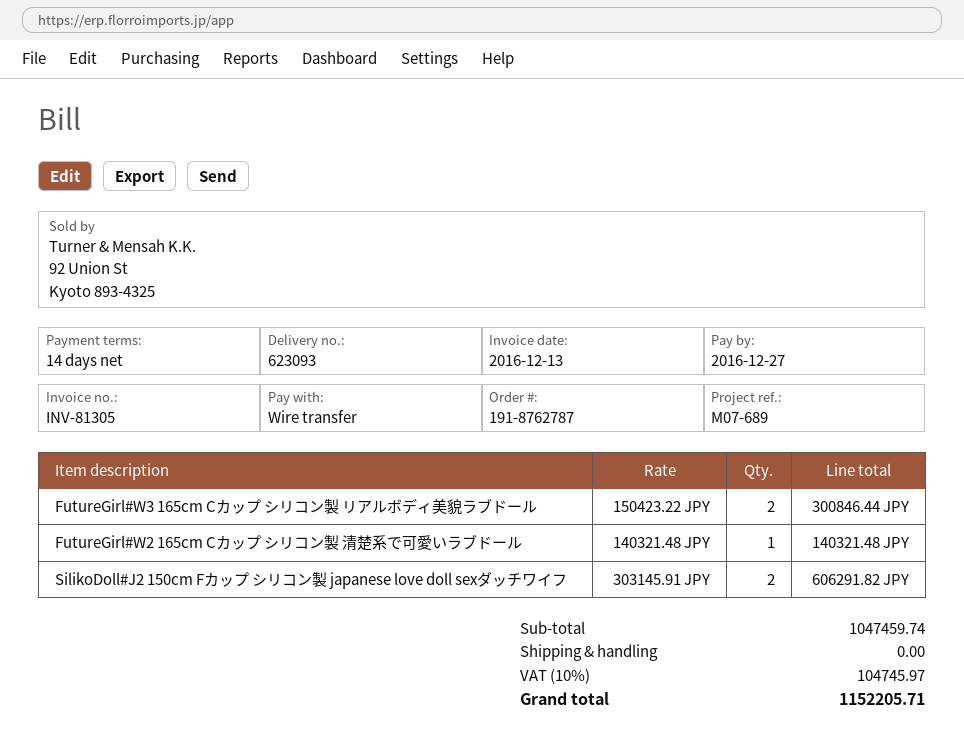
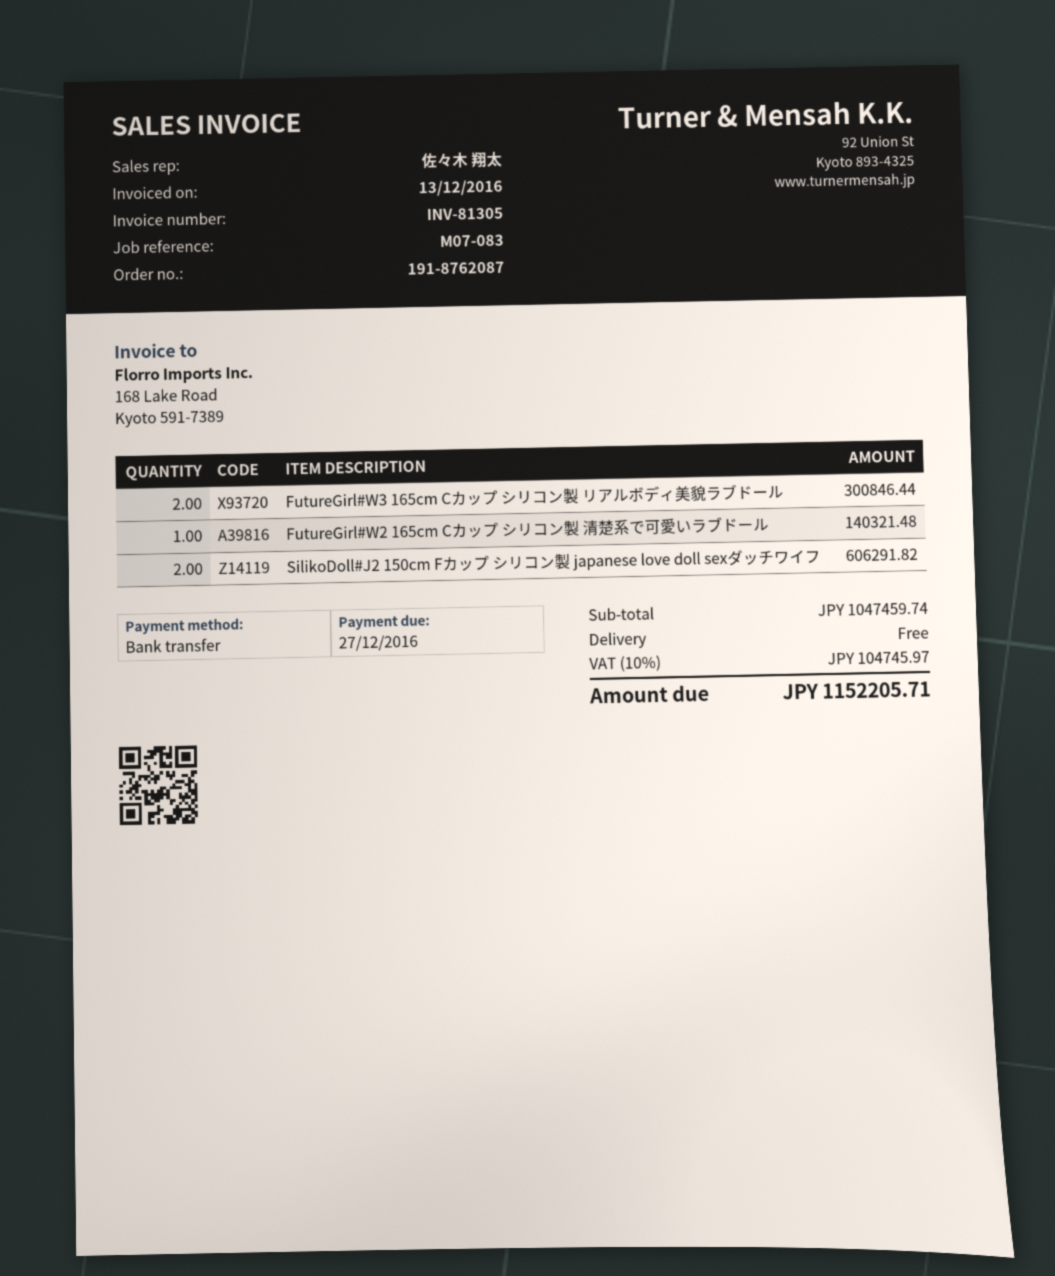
order number: 191-8762787 -> 191-8762087
reference: M07-689 -> M07-083

